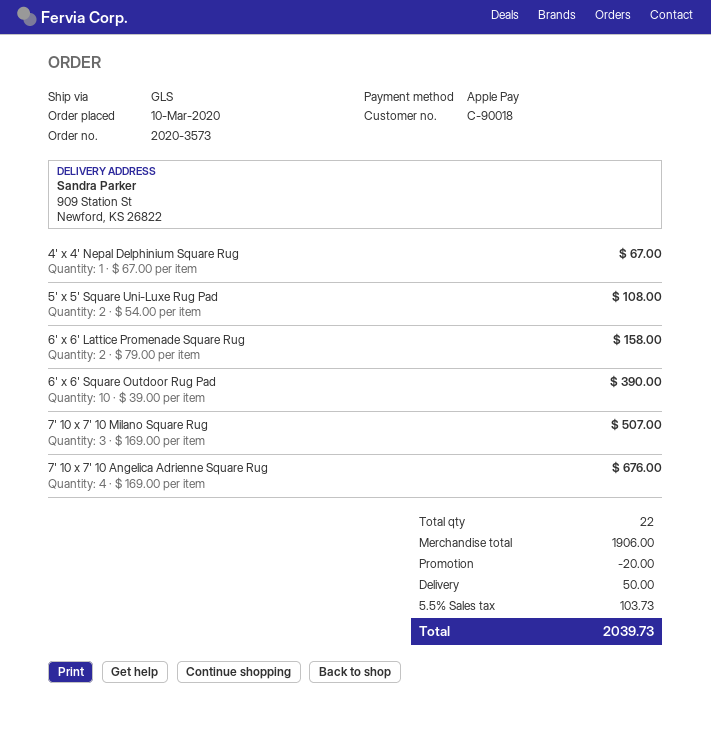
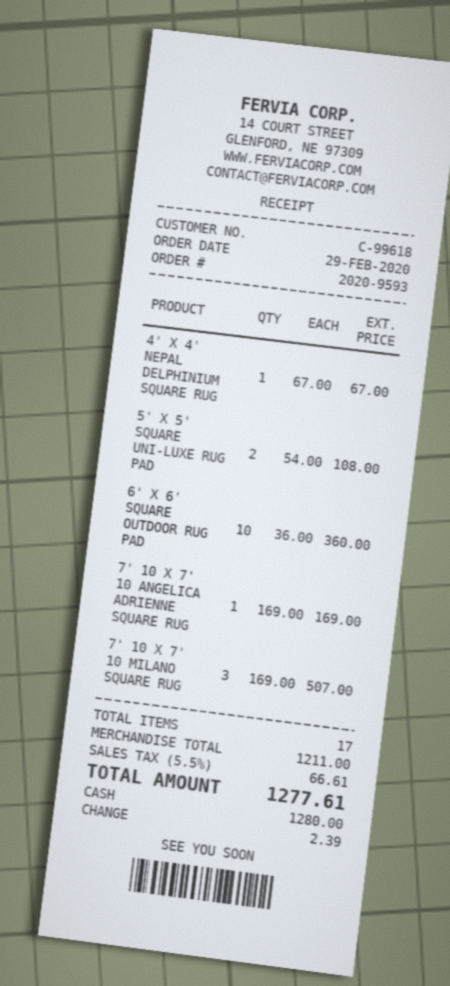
order number: 2020-3573 -> 2020-9593
order date: 2020-03-10 -> 2020-02-29
customer number: C-90018 -> C-99618
payment method: Apple Pay -> cash
6' x 6' Lattice Promenade Square Rug: 2 x 79.00 = 158.00 -> none
6' x 6' Square Outdoor Rug Pad: 10 x 39.00 = 390.00 -> 10 x 36.00 = 360.00
7' 10 x 7' 10 Angelica Adrienne Square Rug: 4 x 169.00 = 676.00 -> 1 x 169.00 = 169.00
total quantity: 22 -> 17
subtotal: 1906.00 -> 1211.00
discount: 20.00 -> none
shipping: 50.00 -> none
tax: 5.5% = 103.73 -> 5.5% = 66.61
total: 2039.73 -> 1277.61

